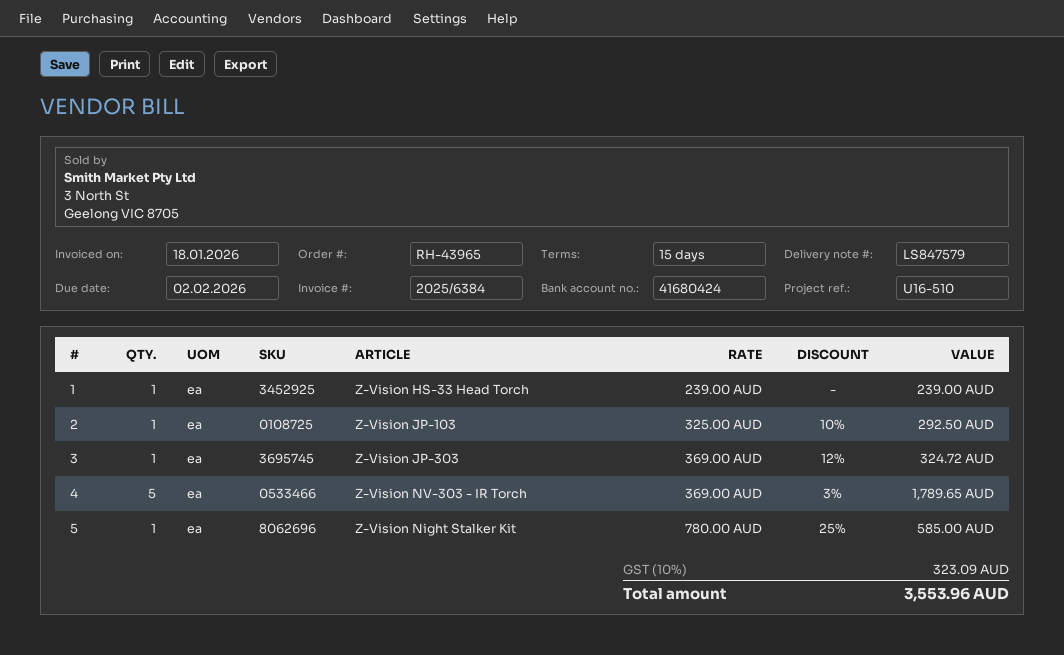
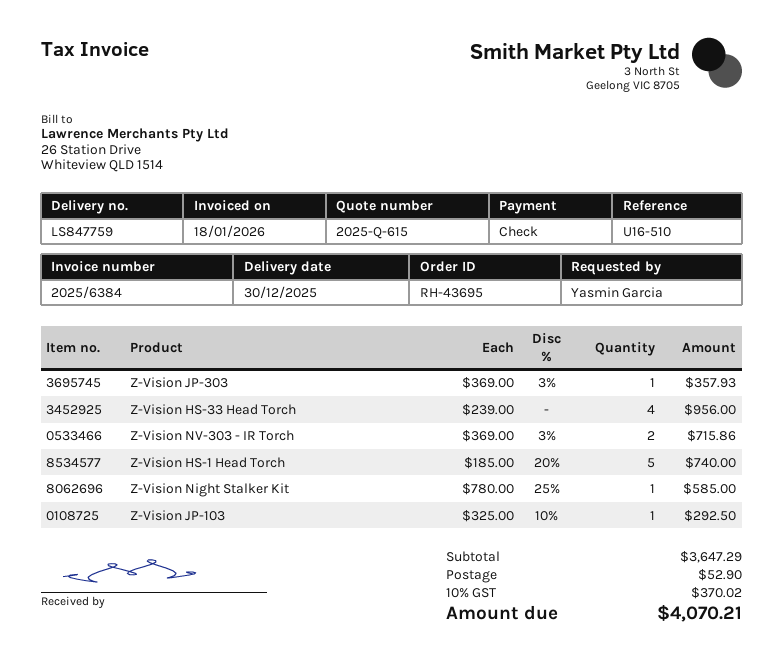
order number: RH-43965 -> RH-43695
delivery note number: LS847579 -> LS847759
Z-Vision HS-33 Head Torch: 1 x 239.00 = 239.00 -> 4 x 239.00 = 956.00
Z-Vision JP-303: 1 x 369.00 - 12% = 324.72 -> 1 x 369.00 - 3% = 357.93
Z-Vision NV-303 - IR Torch: 5 x 369.00 - 3% = 1789.65 -> 2 x 369.00 - 3% = 715.86
Z-Vision HS-1 Head Torch: none -> 5 x 185.00 - 20% = 740.00
shipping: none -> 52.90
tax: 10% = 323.09 -> 10% = 370.02
total: 3553.96 -> 4070.21

